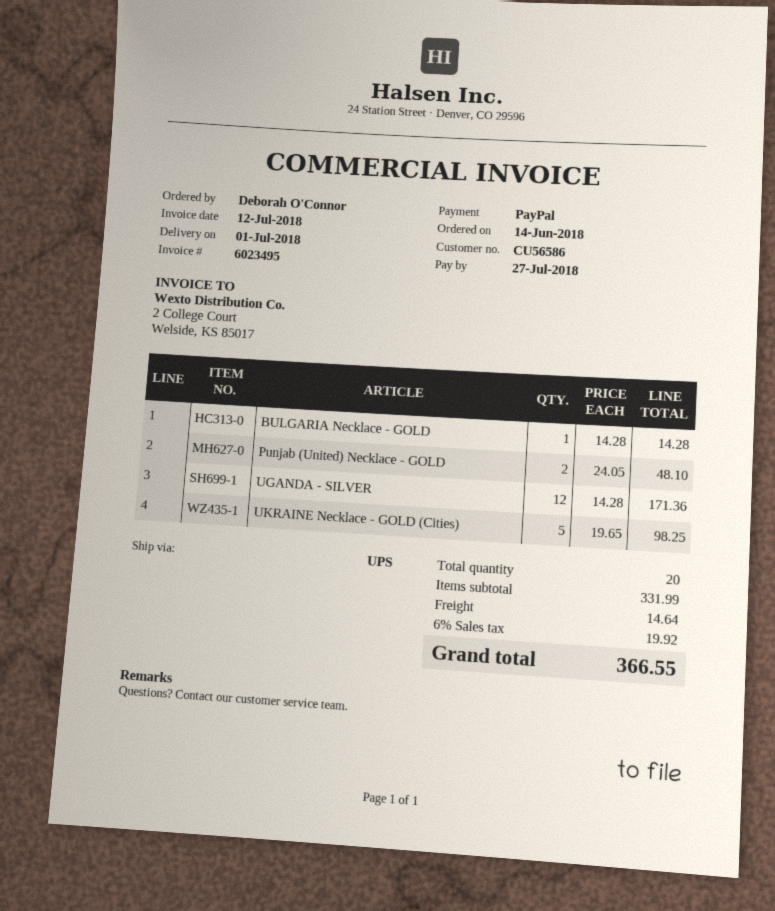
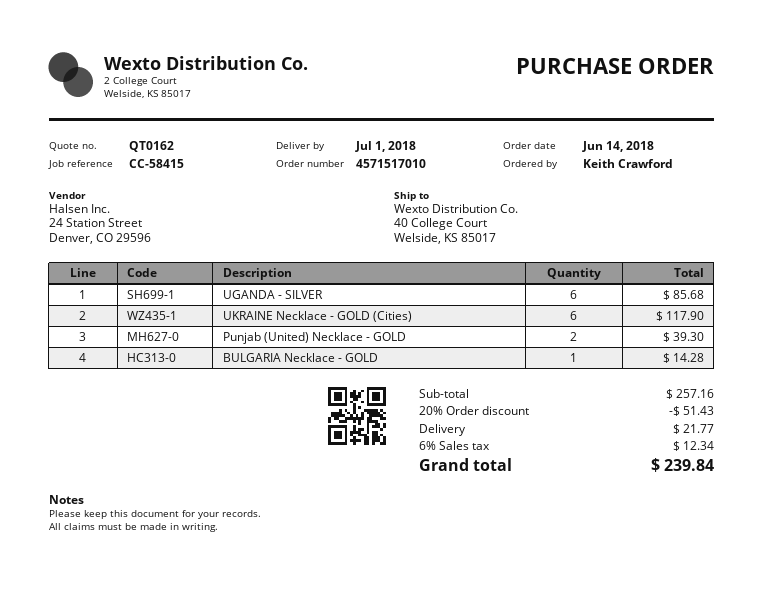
ordered by: Deborah O'Connor -> Keith Crawford
Punjab (United) Necklace - GOLD: 2 for 48.10 -> 2 for 39.30
UGANDA - SILVER: 12 for 171.36 -> 6 for 85.68
UKRAINE Necklace - GOLD (Cities): 5 for 98.25 -> 6 for 117.90
subtotal: 331.99 -> 257.16
discount: none -> 20% = 51.43
shipping: 14.64 -> 21.77
tax: 6% = 19.92 -> 6% = 12.34
total: 366.55 -> 239.84

